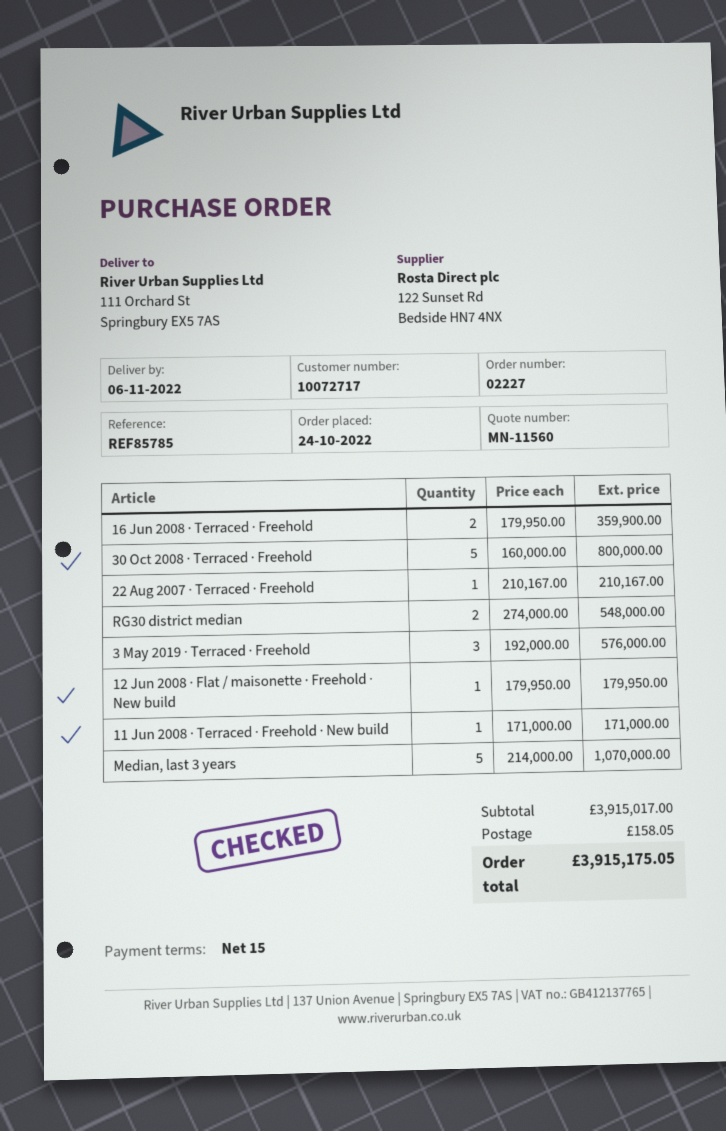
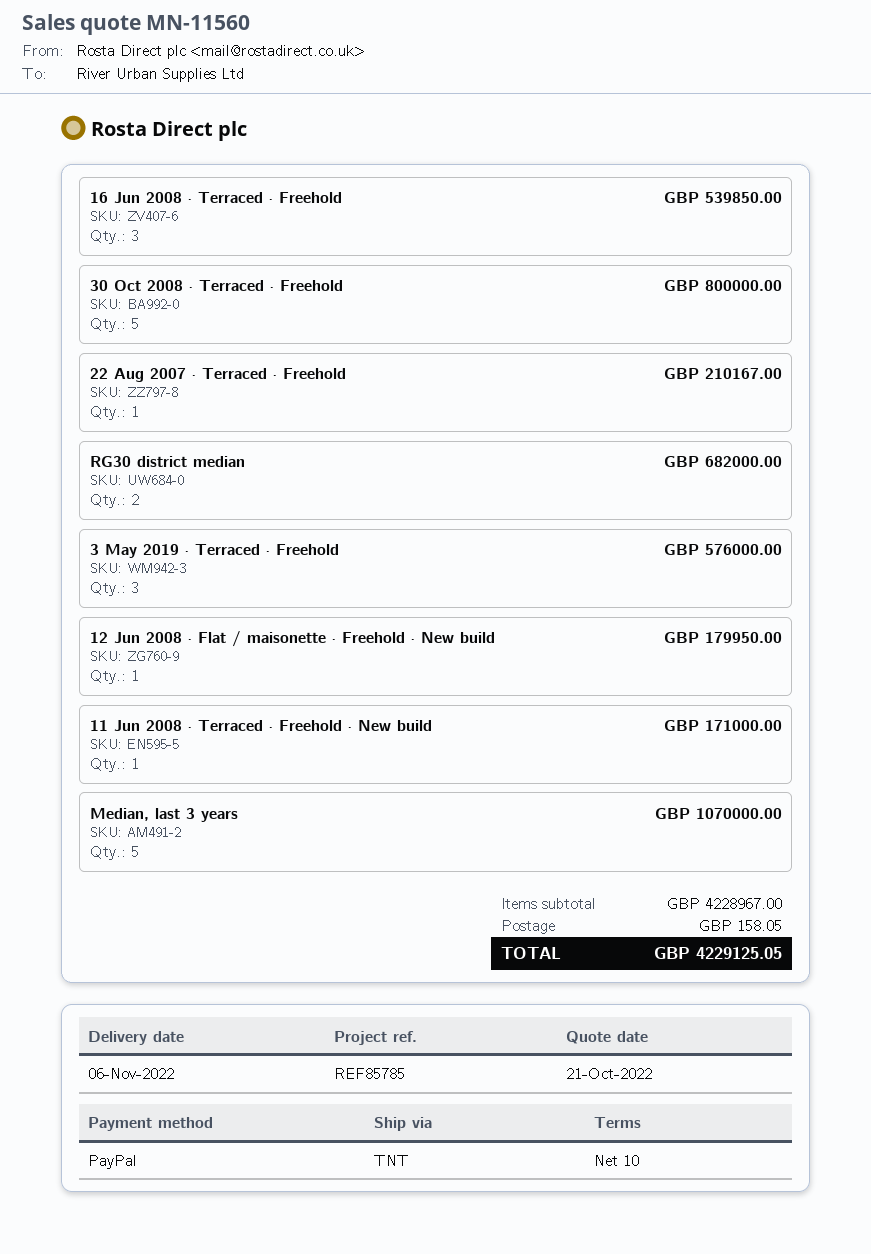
payment terms: 15 days -> 10 days
16 Jun 2008 · Terraced · Freehold: 2 for 359900.00 -> 3 for 539850.00
RG30 district median: 2 for 548000.00 -> 2 for 682000.00
subtotal: 3915017.00 -> 4228967.00
total: 3915175.05 -> 4229125.05

